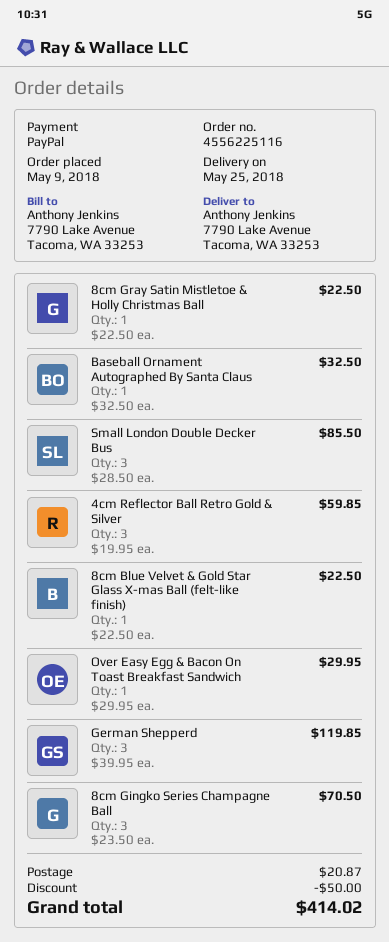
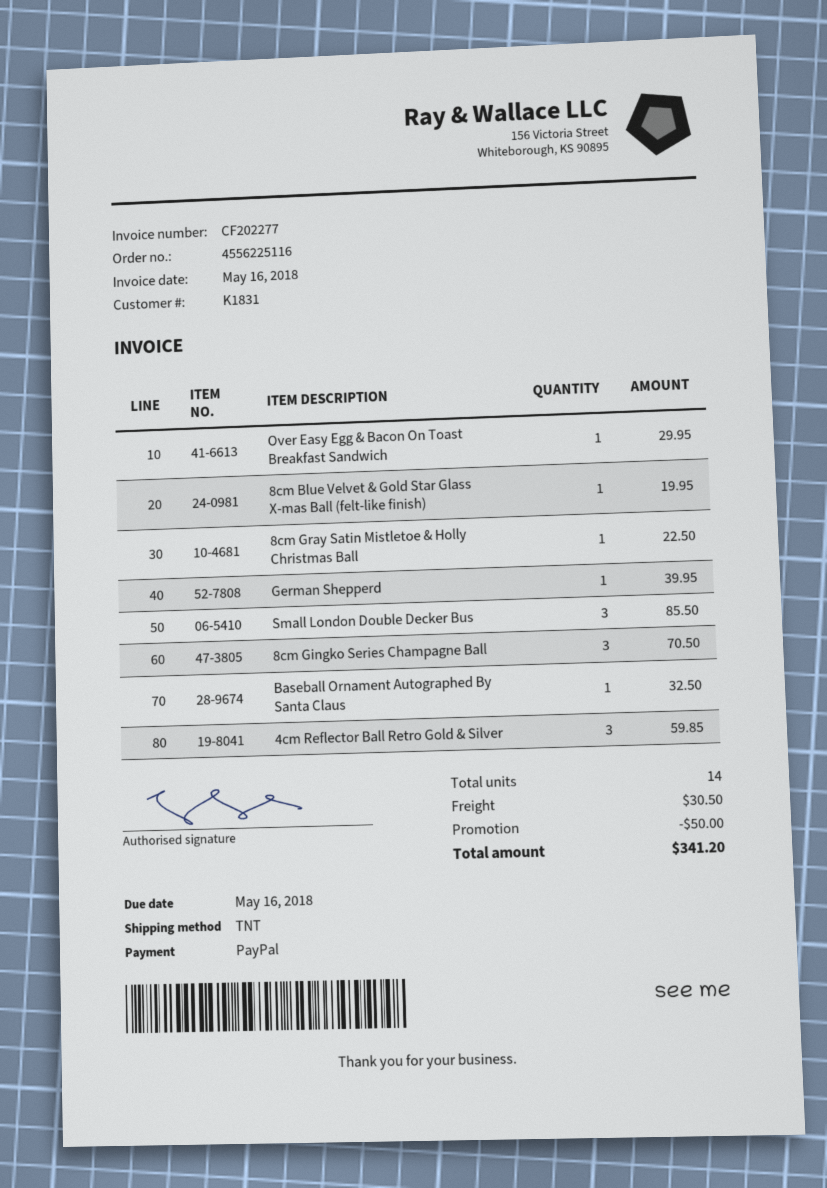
8cm Blue Velvet & Gold Star Glass X-mas Ball (felt-like finish): 1 for 22.50 -> 1 for 19.95
German Shepperd: 3 for 119.85 -> 1 for 39.95
shipping: 20.87 -> 30.50
total: 414.02 -> 341.20

